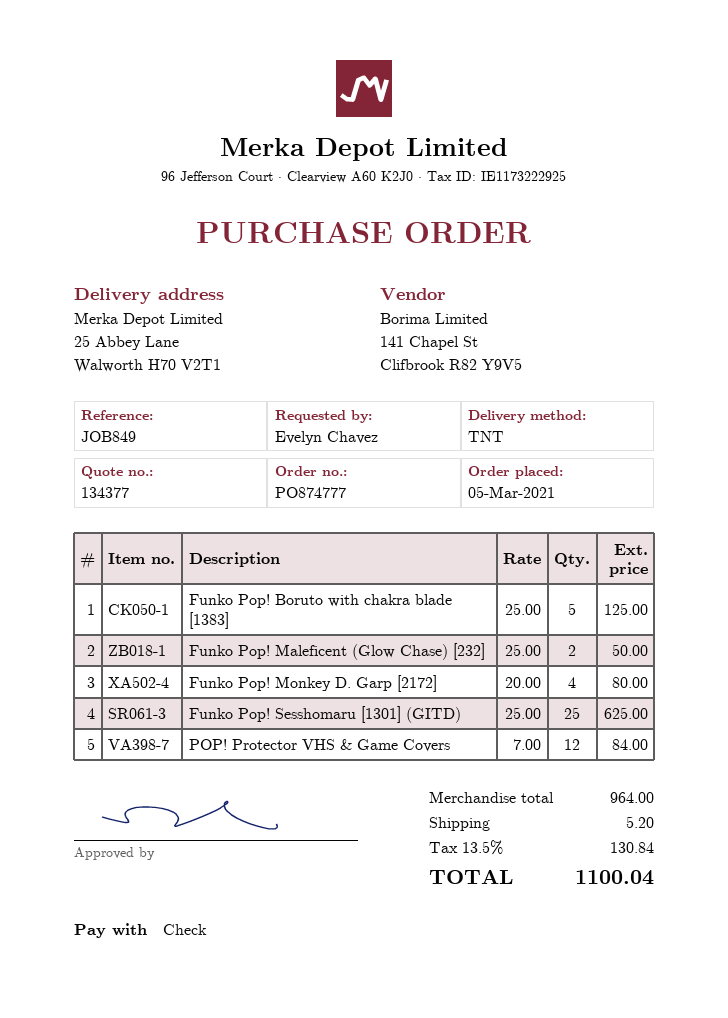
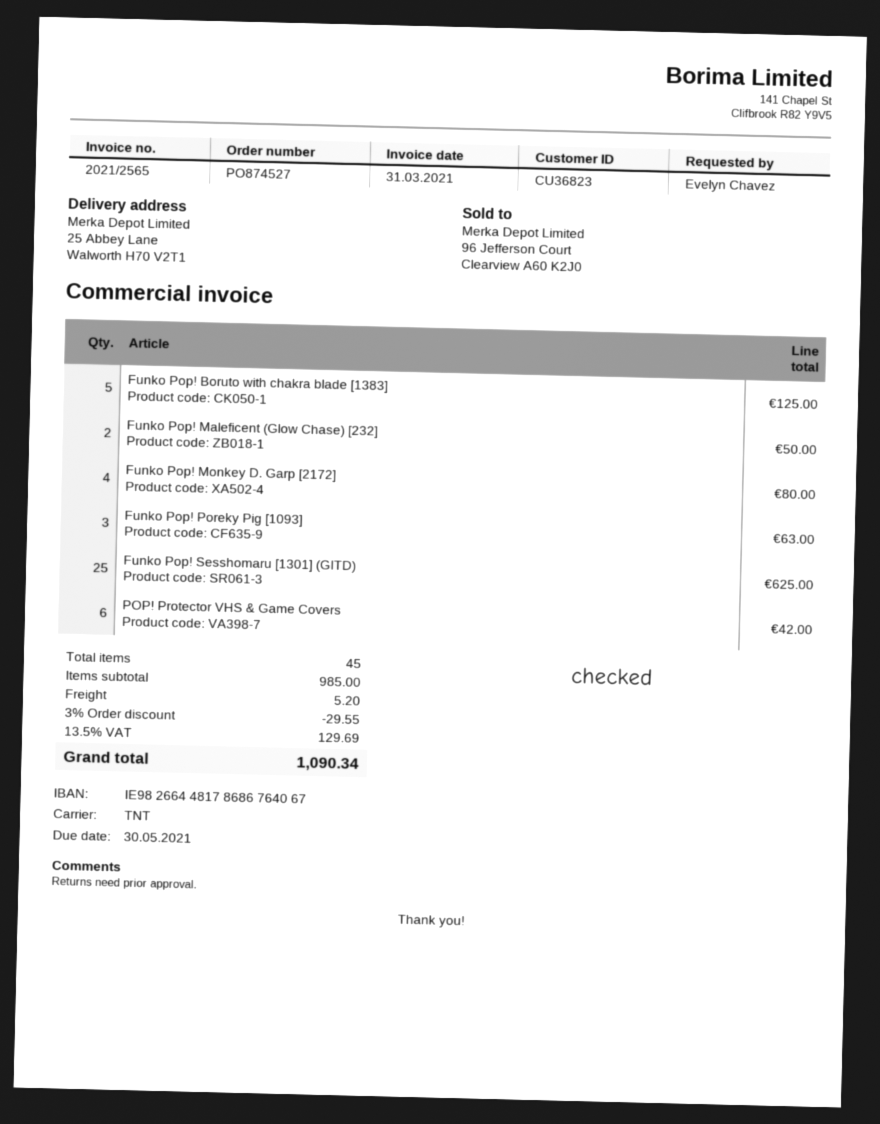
order number: PO874777 -> PO874527
POP! Protector VHS & Game Covers: 12 for 84.00 -> 6 for 42.00
Funko Pop! Poreky Pig [1093]: none -> 3 for 63.00
subtotal: 964.00 -> 985.00
discount: none -> 3% = 29.55
tax: 13.5% = 130.84 -> 13.5% = 129.69
total: 1100.04 -> 1090.34

